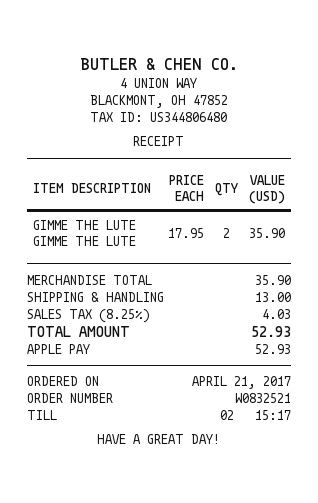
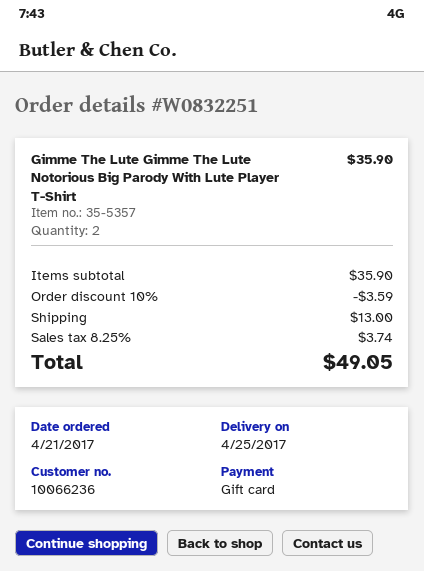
order number: W0832521 -> W0832251
payment method: Apple Pay -> gift card
discount: none -> 10% = 3.59
tax: 8.25% = 4.03 -> 8.25% = 3.74
total: 52.93 -> 49.05

